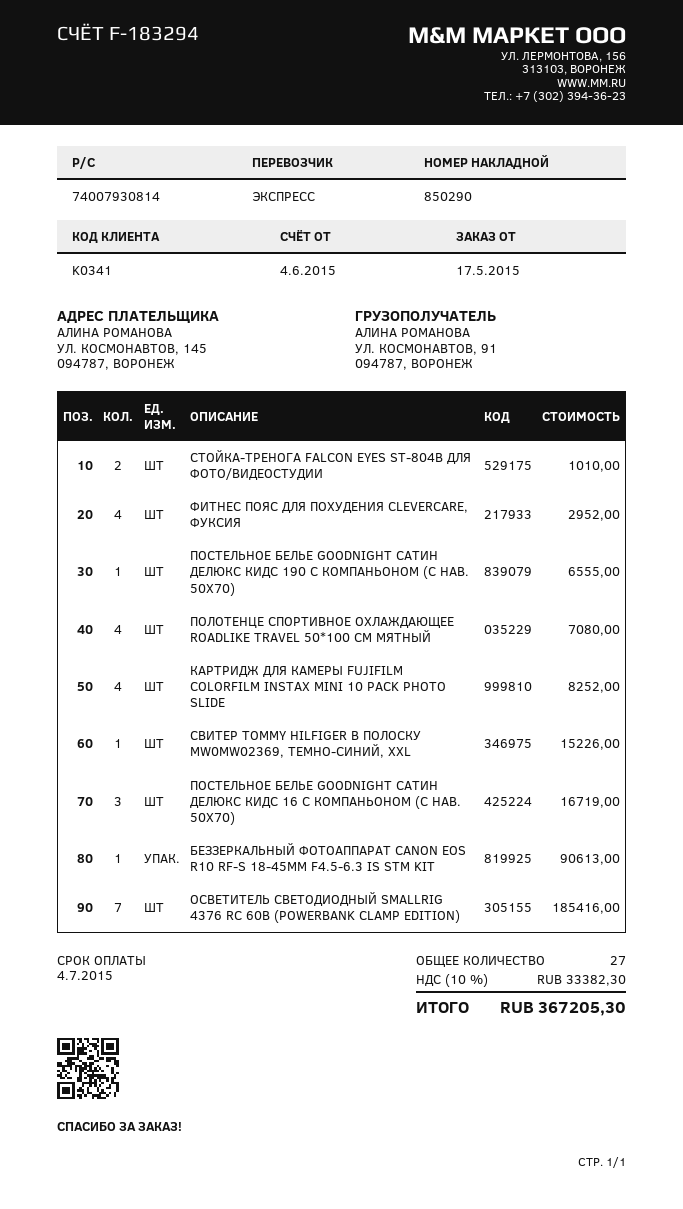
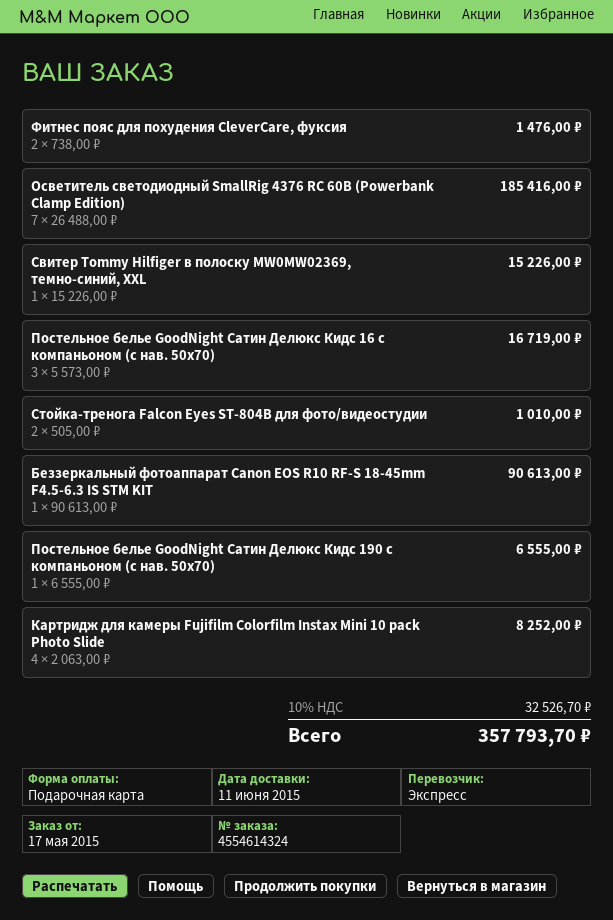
ФИТНЕС ПОЯС ДЛЯ ПОХУДЕНИЯ CLEVERCARE, ФУКСИЯ: 4 for 2952.00 -> 2 for 1476.00
ПОЛОТЕНЦЕ СПОРТИВНОЕ ОХЛАЖДАЮЩЕЕ ROADLIKE TRAVEL 50*100 СМ МЯТНЫЙ: 4 for 7080.00 -> none
tax: 10% = 33382.30 -> 10% = 32526.70
total: 367205.30 -> 357793.70

